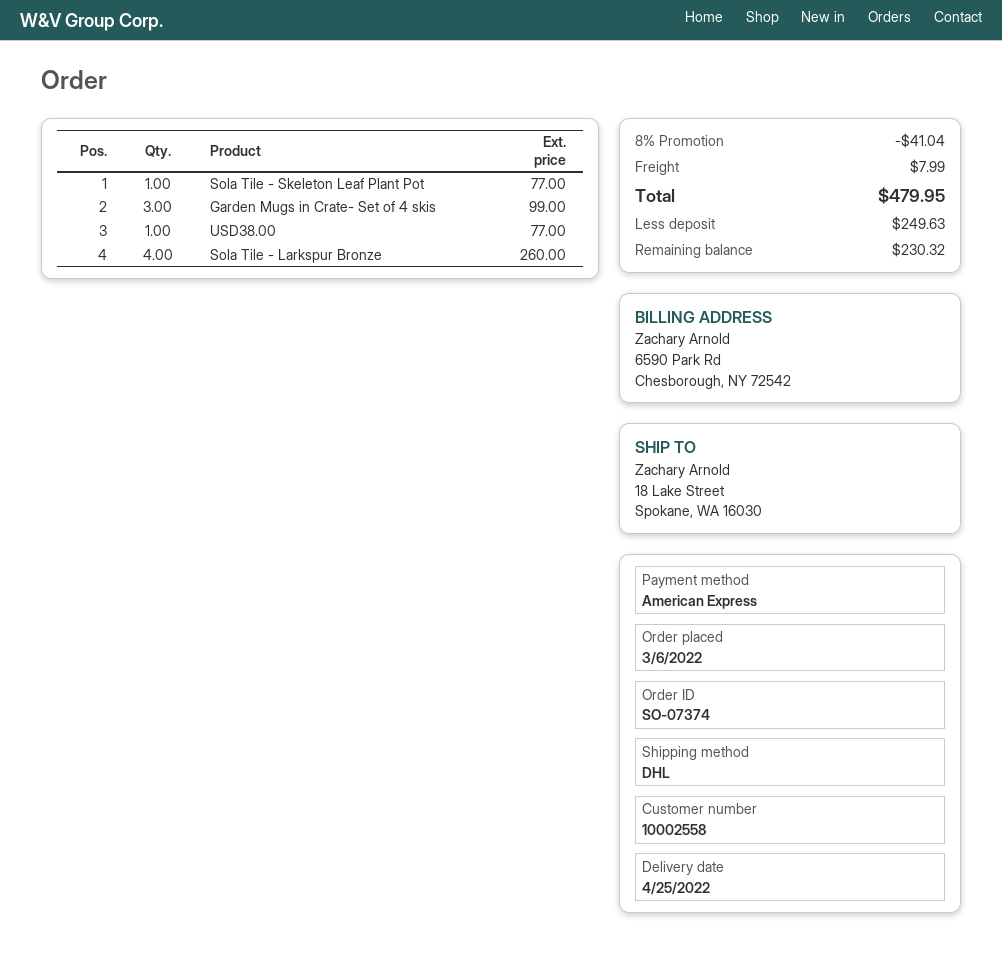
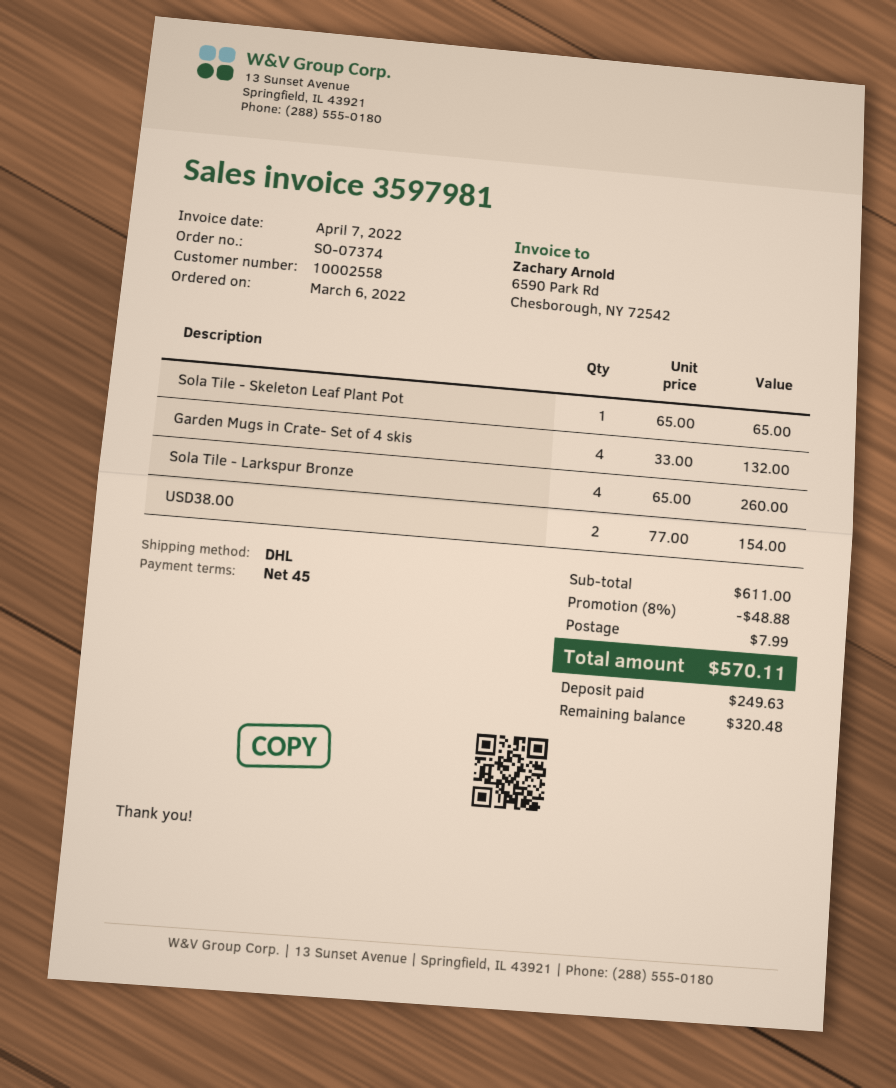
Sola Tile - Skeleton Leaf Plant Pot: 1 for 77.00 -> 1 for 65.00
Garden Mugs in Crate- Set of 4 skis: 3 for 99.00 -> 4 for 132.00
USD38.00: 1 for 77.00 -> 2 for 154.00
discount: 8% = 41.04 -> 8% = 48.88
total: 479.95 -> 570.11
balance: 230.32 -> 320.48

